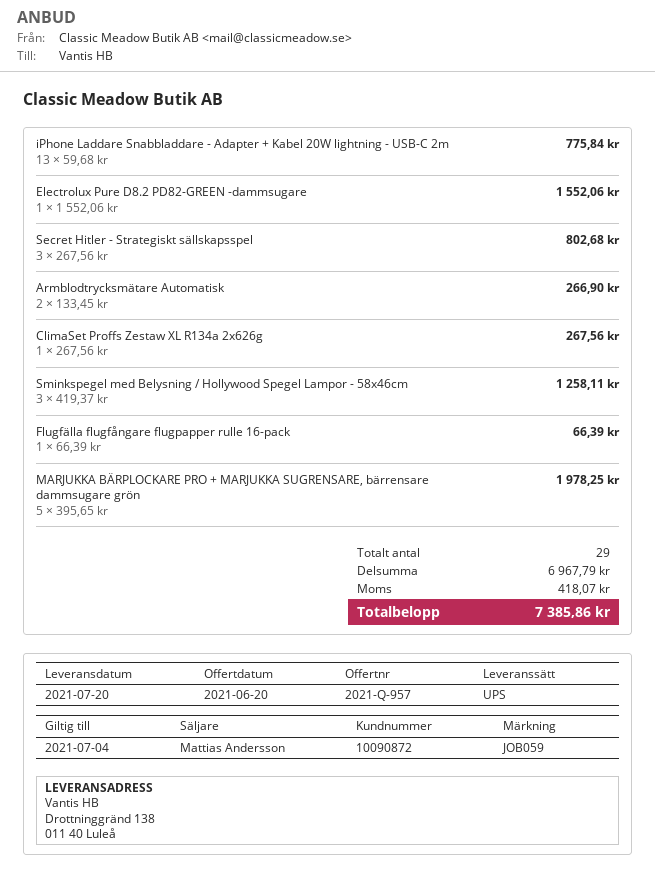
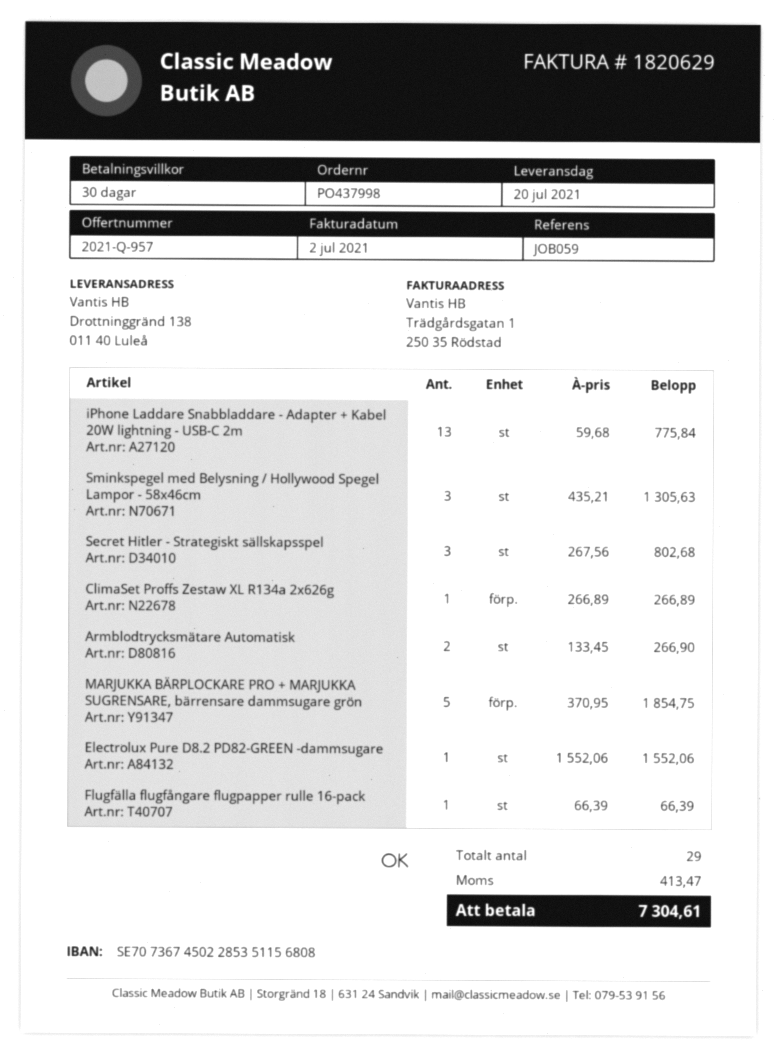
ClimaSet Proffs Zestaw XL R134a 2x626g: 1 x 267.56 = 267.56 -> 1 x 266.89 = 266.89
Sminkspegel med Belysning / Hollywood Spegel Lampor - 58x46cm: 3 x 419.37 = 1258.11 -> 3 x 435.21 = 1305.63
MARJUKKA BÄRPLOCKARE PRO + MARJUKKA SUGRENSARE, bärrensare dammsugare grön: 5 x 395.65 = 1978.25 -> 5 x 370.95 = 1854.75
tax: 418.07 -> 413.47
total: 7385.86 -> 7304.61

